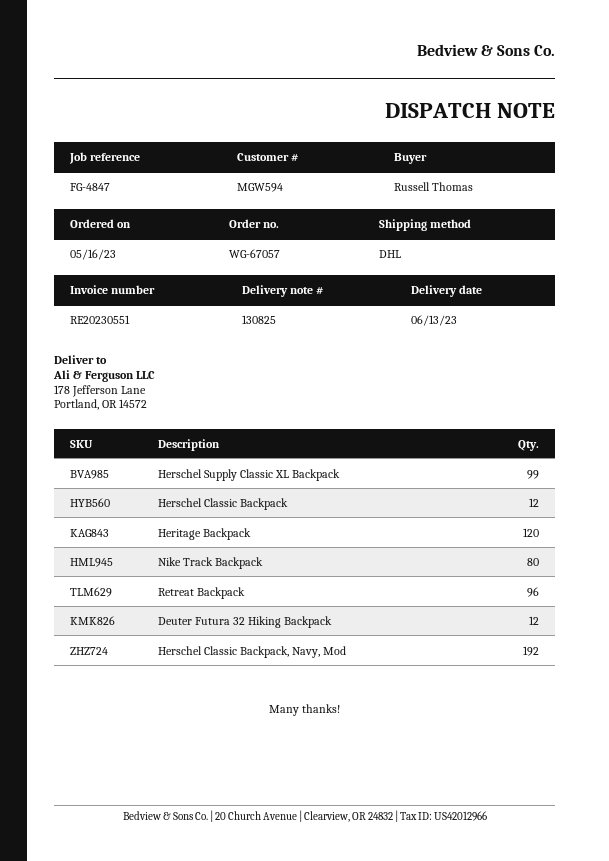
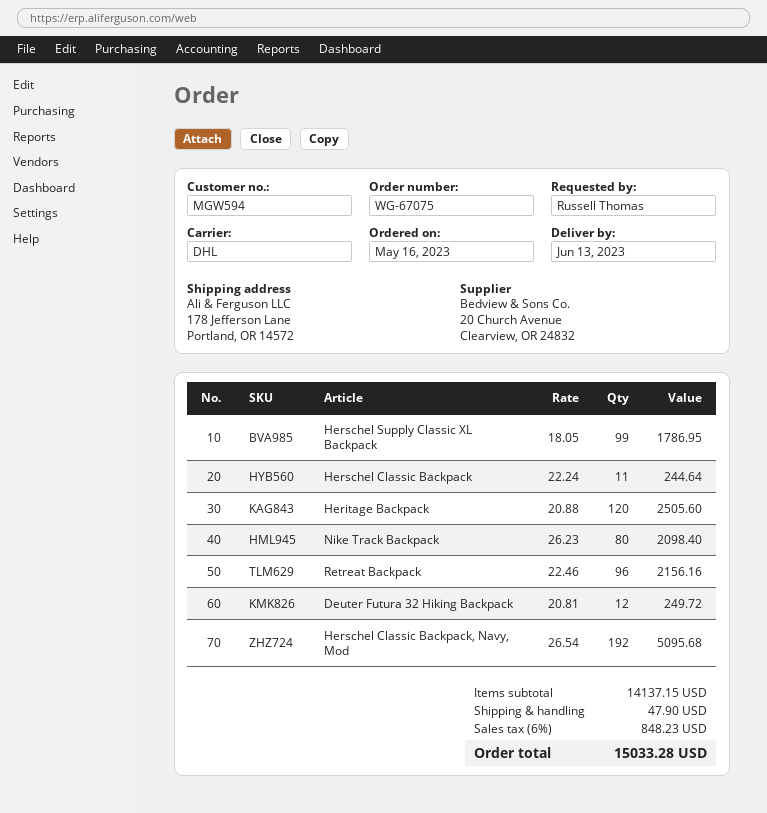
order number: WG-67057 -> WG-67075
Herschel Classic Backpack: 12 -> 11

